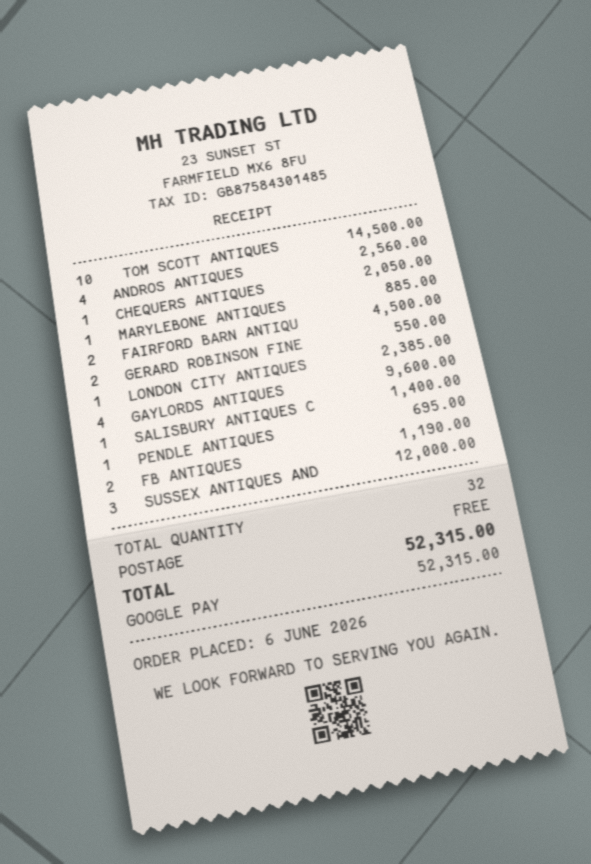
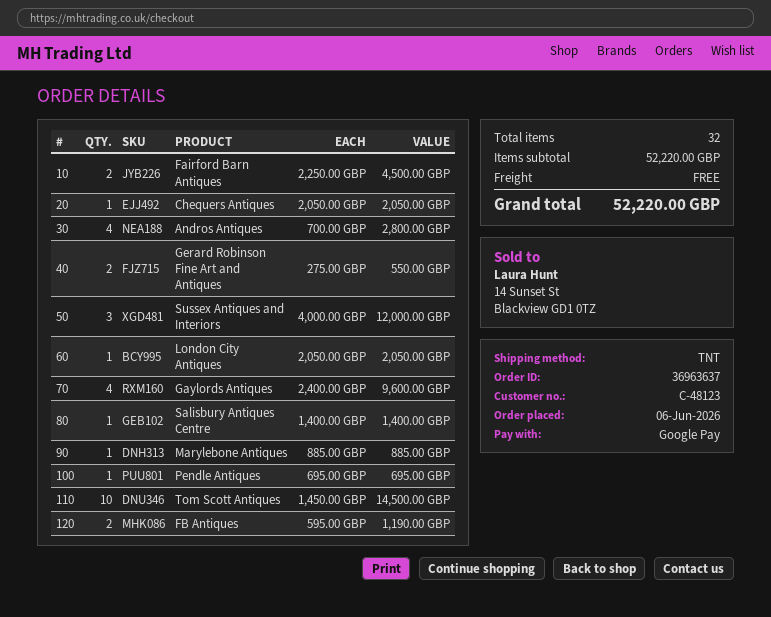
ANDROS ANTIQUES: 4 for 2560.00 -> 4 for 2800.00
LONDON CITY ANTIQUES: 1 for 2385.00 -> 1 for 2050.00
total: 52315.00 -> 52220.00

